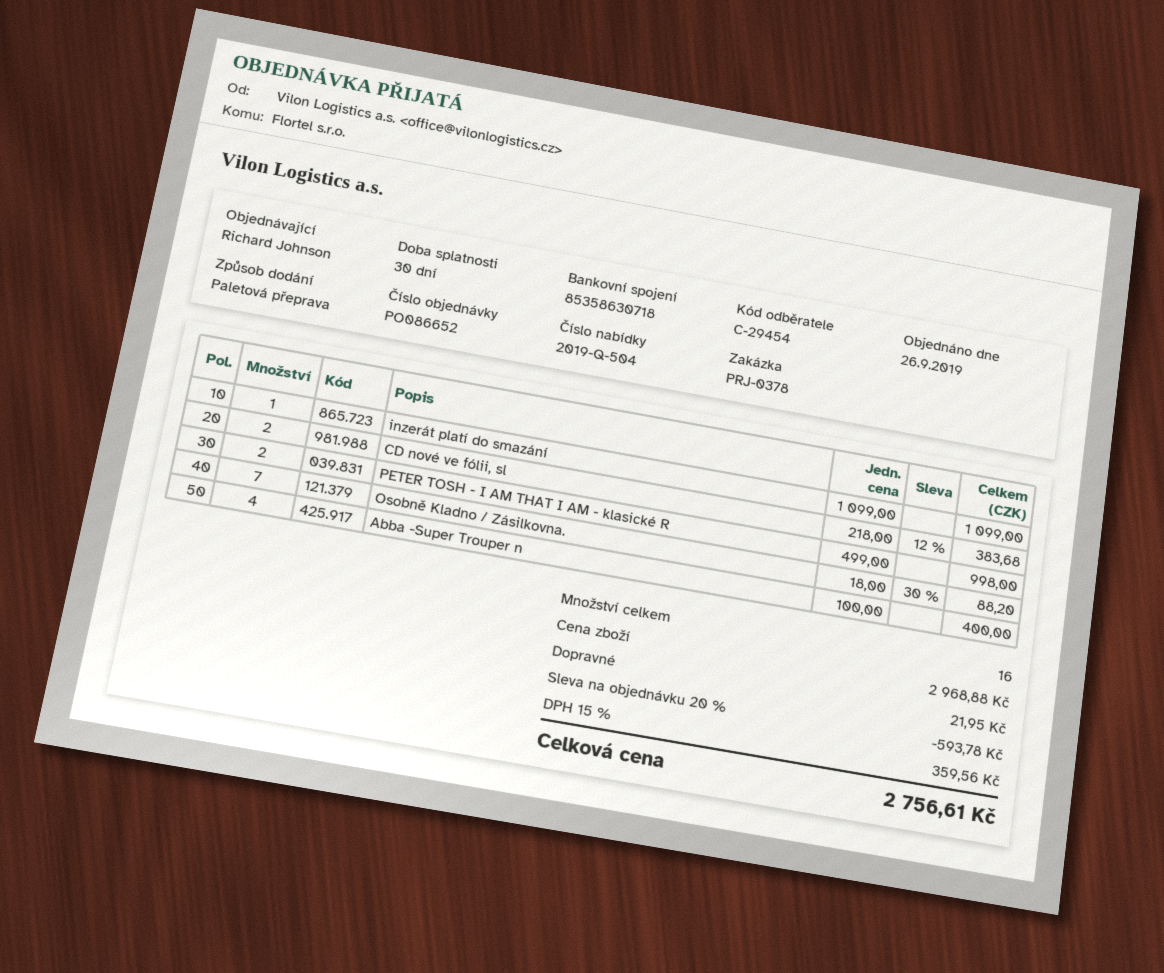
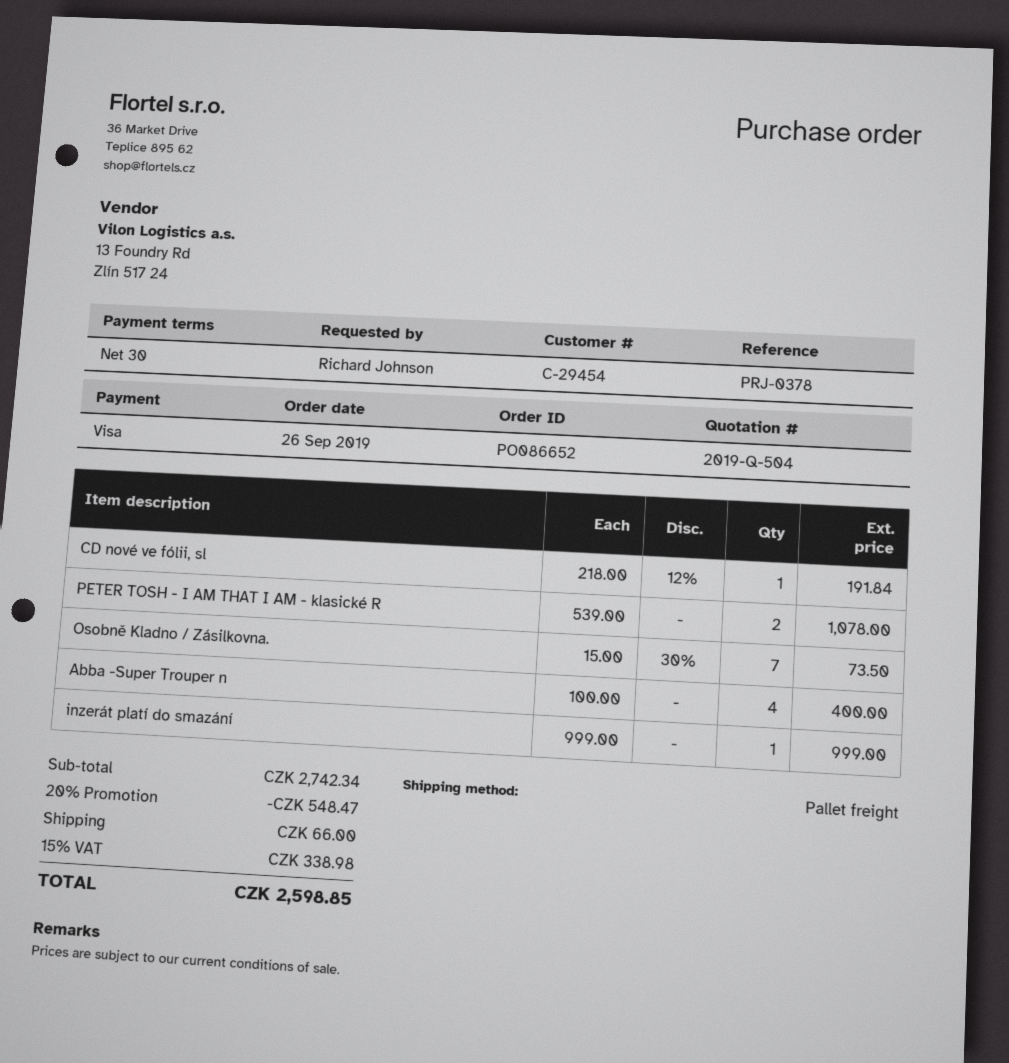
inzerát platí do smazání: 1 x 1099.00 = 1099.00 -> 1 x 999.00 = 999.00
CD nové ve fólii, sl: 2 x 218.00 - 12% = 383.68 -> 1 x 218.00 - 12% = 191.84
PETER TOSH - I AM THAT I AM - klasické R: 2 x 499.00 = 998.00 -> 2 x 539.00 = 1078.00
Osobně Kladno / Zásilkovna.: 7 x 18.00 - 30% = 88.20 -> 7 x 15.00 - 30% = 73.50
subtotal: 2968.88 -> 2742.34
discount: 20% = 593.78 -> 20% = 548.47
shipping: 21.95 -> 66.00
tax: 15% = 359.56 -> 15% = 338.98
total: 2756.61 -> 2598.85

